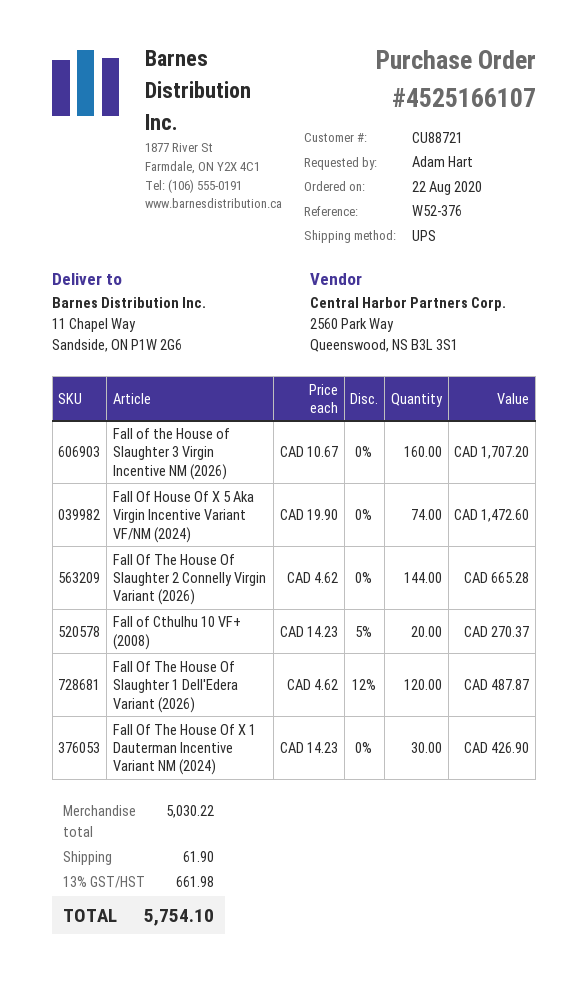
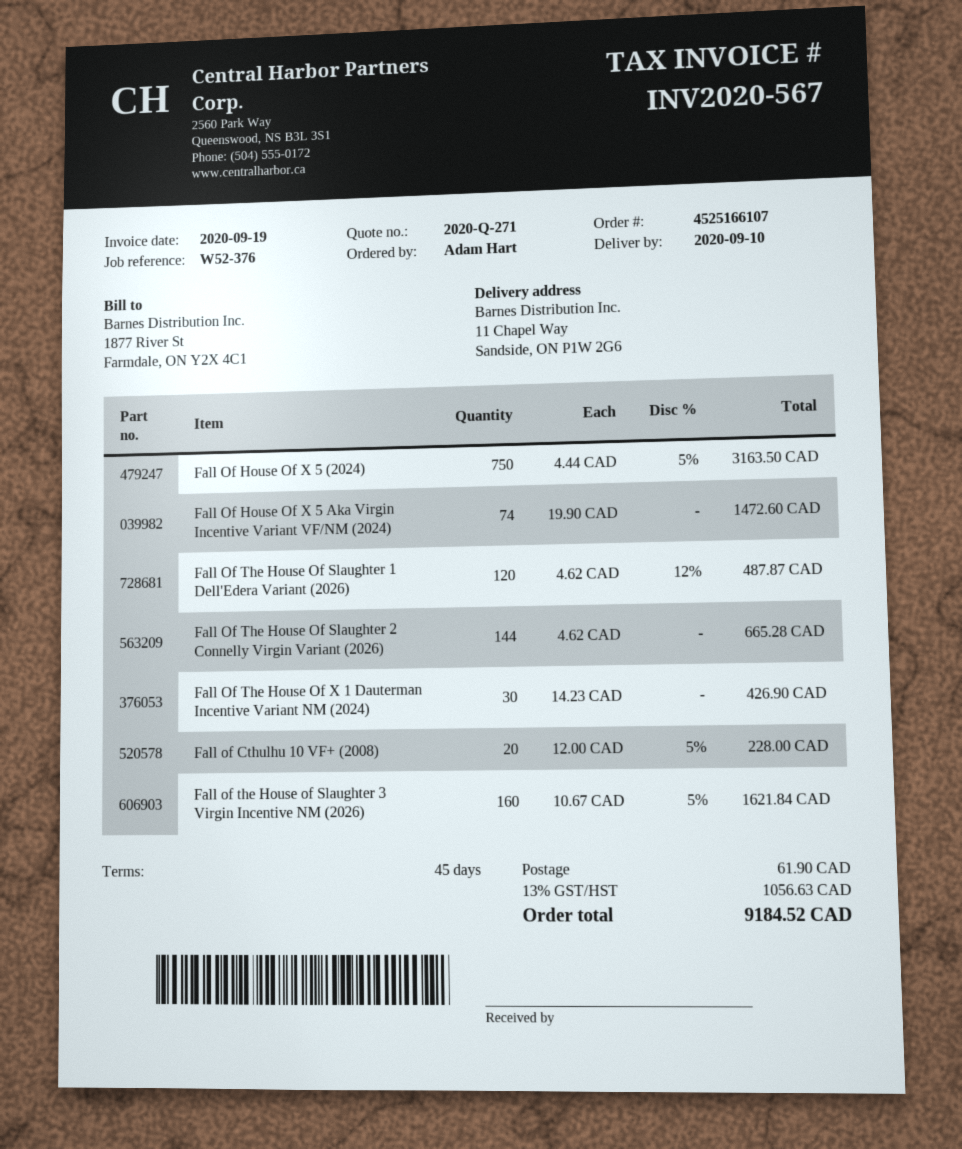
Fall of the House of Slaughter 3 Virgin Incentive NM (2026): 160 x 10.67 = 1707.20 -> 160 x 10.67 - 5% = 1621.84
Fall of Cthulhu 10 VF+ (2008): 20 x 14.23 - 5% = 270.37 -> 20 x 12.00 - 5% = 228.00
Fall Of House Of X 5 (2024): none -> 750 x 4.44 - 5% = 3163.50
tax: 13% = 661.98 -> 13% = 1056.63
total: 5754.10 -> 9184.52

